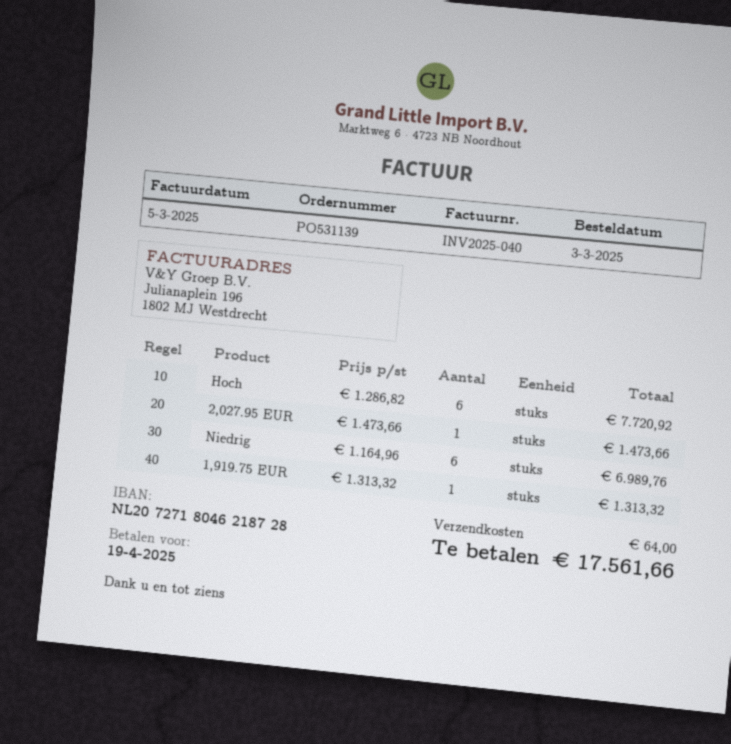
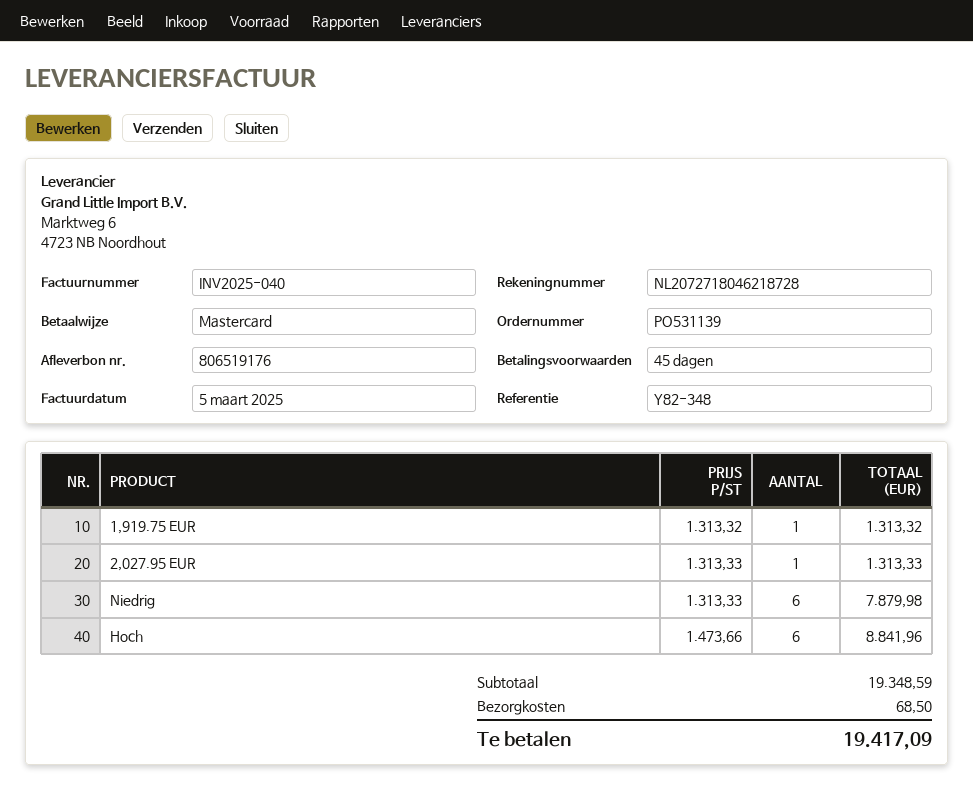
Hoch: 6 x 1286.82 = 7720.92 -> 6 x 1473.66 = 8841.96
2,027.95 EUR: 1 x 1473.66 = 1473.66 -> 1 x 1313.33 = 1313.33
Niedrig: 6 x 1164.96 = 6989.76 -> 6 x 1313.33 = 7879.98
shipping: 64.00 -> 68.50
total: 17561.66 -> 19417.09

